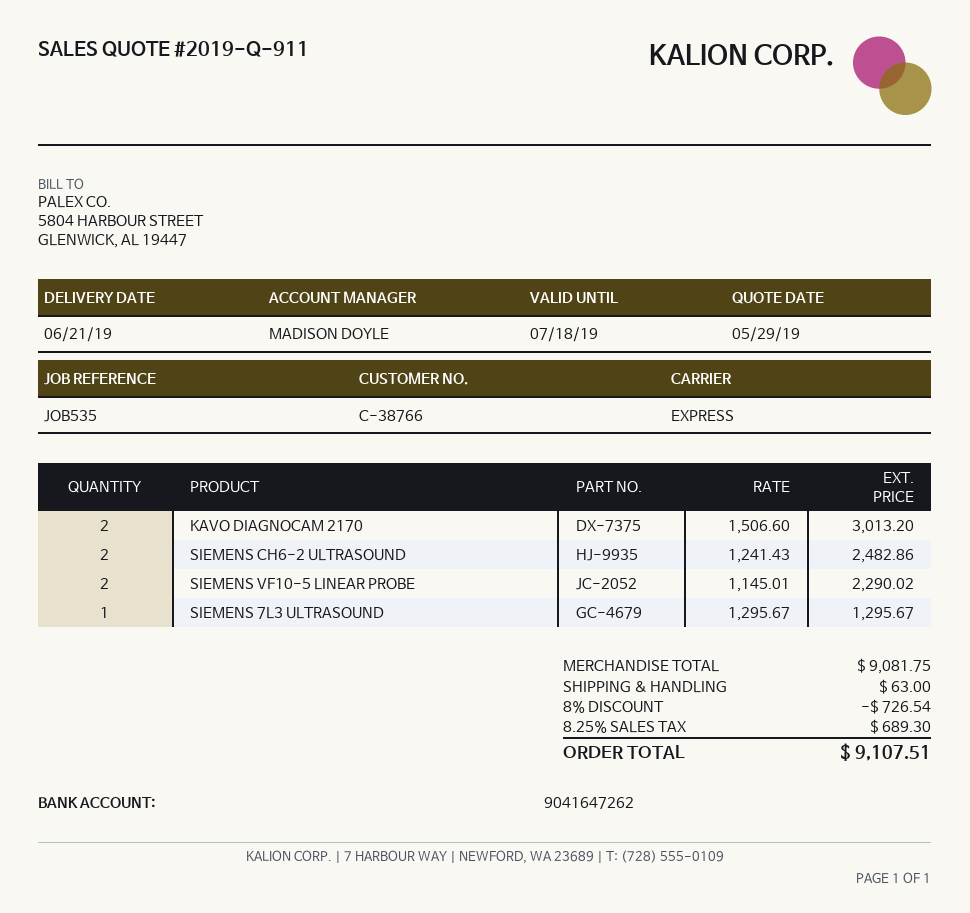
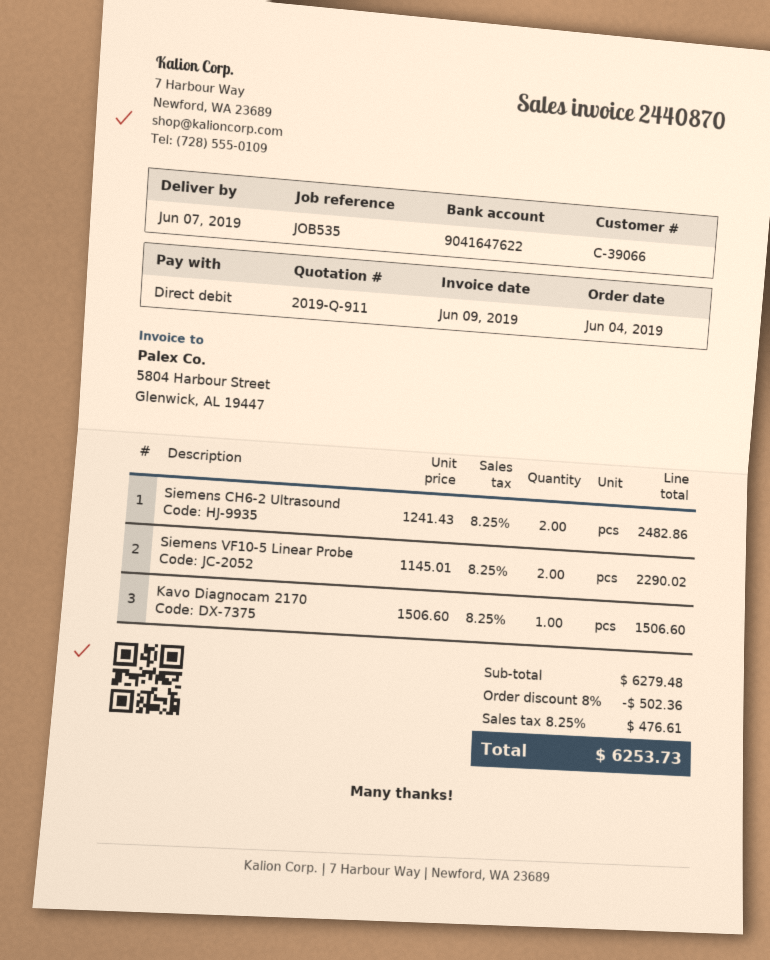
delivery date: 2019-06-21 -> 2019-06-07
customer number: C-38766 -> C-39066
bank account: 9041647262 -> 9041647622
KAVO DIAGNOCAM 2170: 2 x 1506.60 = 3013.20 -> 1 x 1506.60 = 1506.60
SIEMENS 7L3 ULTRASOUND: 1 x 1295.67 = 1295.67 -> none
subtotal: 9081.75 -> 6279.48
discount: 8% = 726.54 -> 8% = 502.36
shipping: 63.00 -> none
tax: 8.25% = 689.30 -> 8.25% = 476.61
total: 9107.51 -> 6253.73

